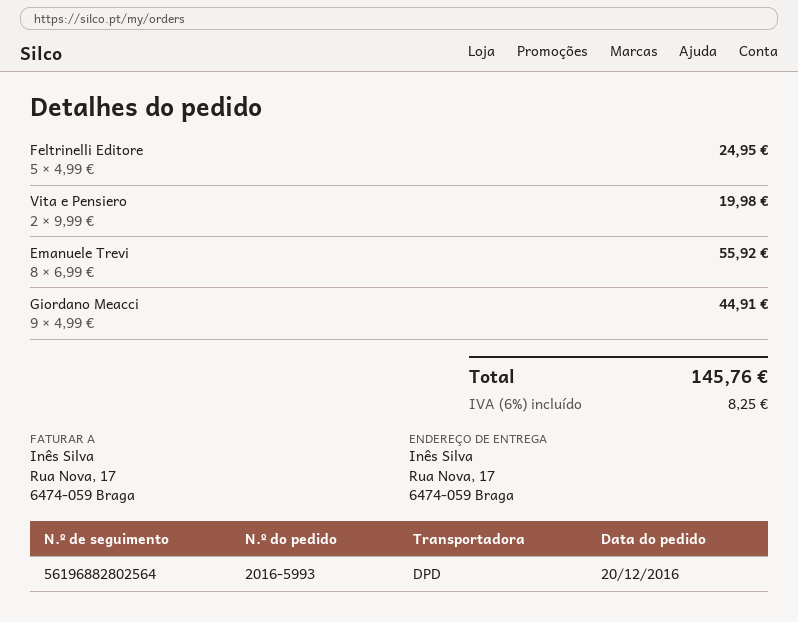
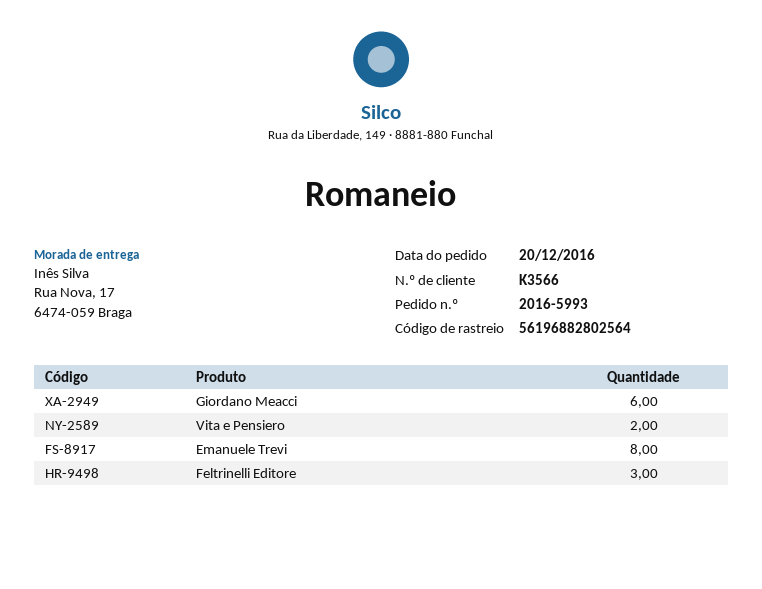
Feltrinelli Editore: 5 -> 3
Giordano Meacci: 9 -> 6

